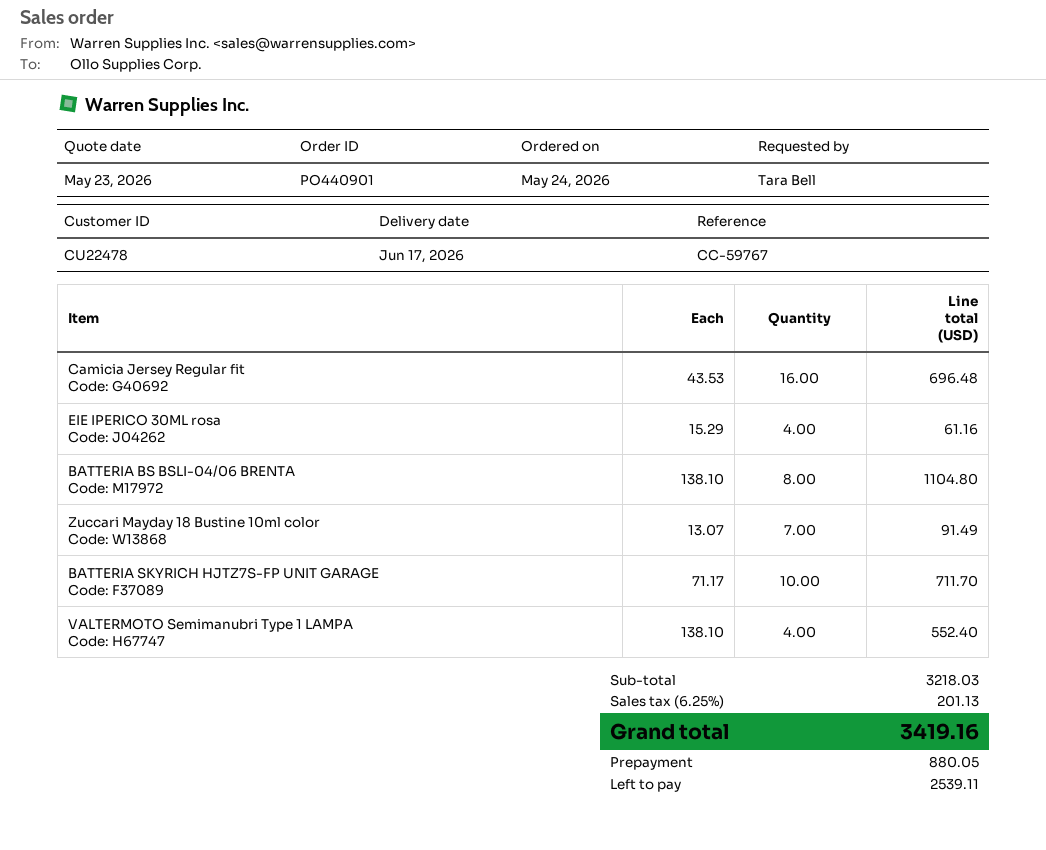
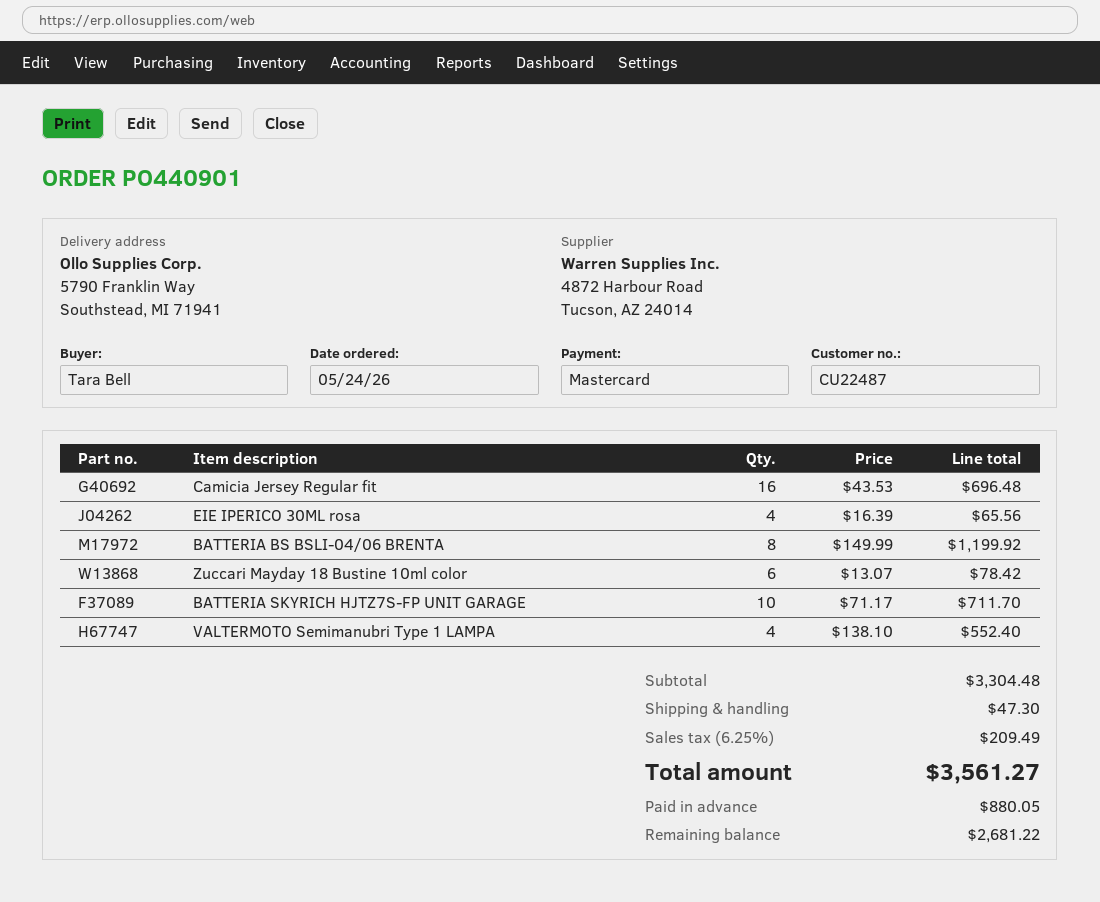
customer number: CU22478 -> CU22487
EIE IPERICO 30ML rosa: 4 x 15.29 = 61.16 -> 4 x 16.39 = 65.56
BATTERIA BS BSLI-04/06 BRENTA: 8 x 138.10 = 1104.80 -> 8 x 149.99 = 1199.92
Zuccari Mayday 18 Bustine 10ml color: 7 x 13.07 = 91.49 -> 6 x 13.07 = 78.42
subtotal: 3218.03 -> 3304.48
shipping: none -> 47.30
tax: 6.25% = 201.13 -> 6.25% = 209.49
total: 3419.16 -> 3561.27
balance: 2539.11 -> 2681.22

